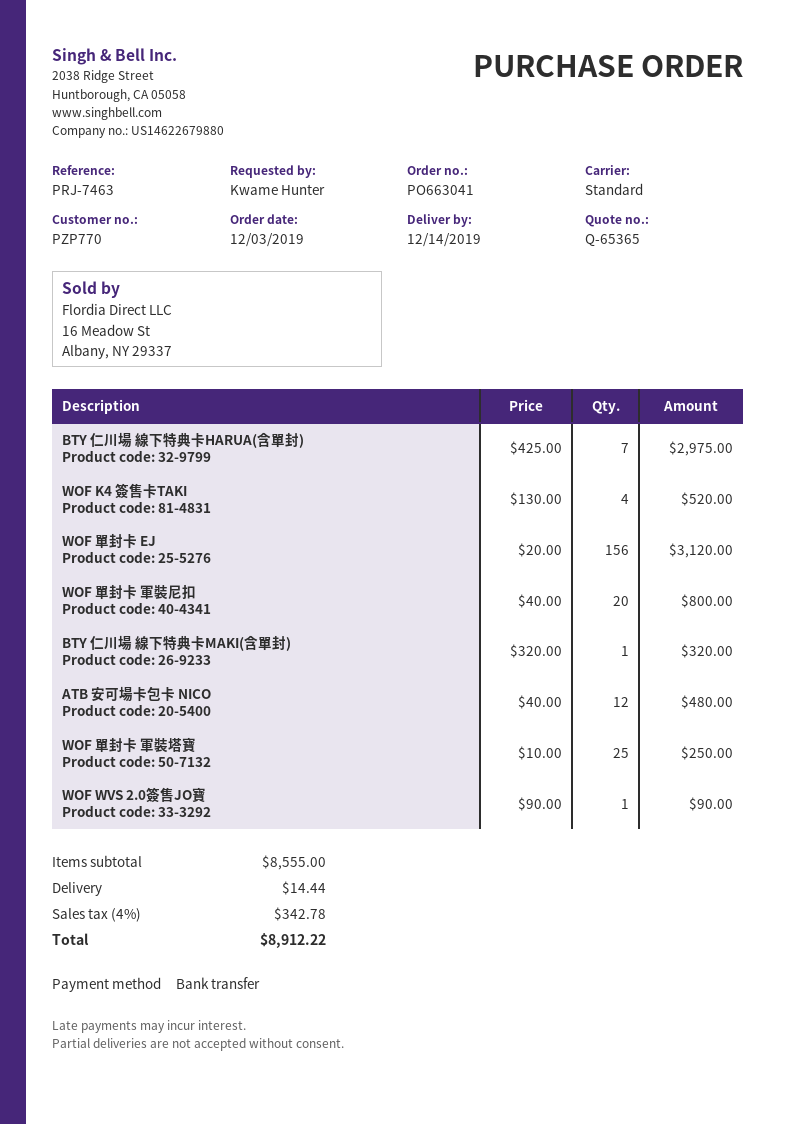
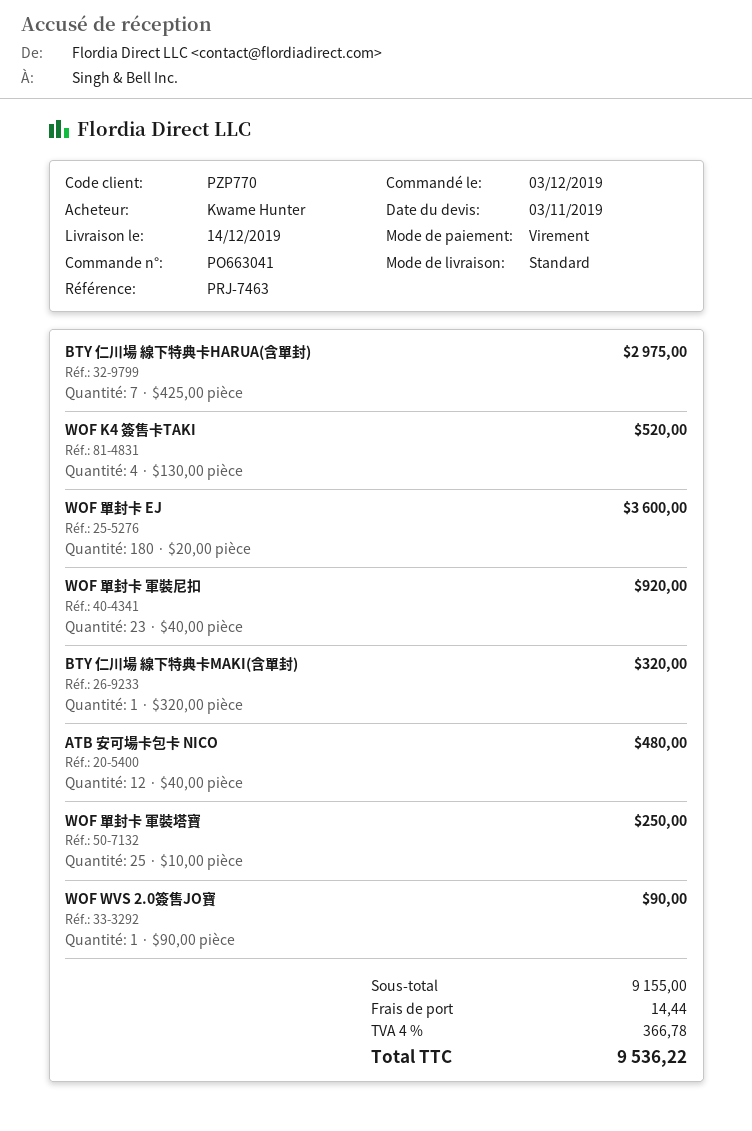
WOF 單封卡 EJ: 156 x 20.00 = 3120.00 -> 180 x 20.00 = 3600.00
WOF 單封卡 軍裝尼扣: 20 x 40.00 = 800.00 -> 23 x 40.00 = 920.00
subtotal: 8555.00 -> 9155.00
tax: 4% = 342.78 -> 4% = 366.78
total: 8912.22 -> 9536.22

